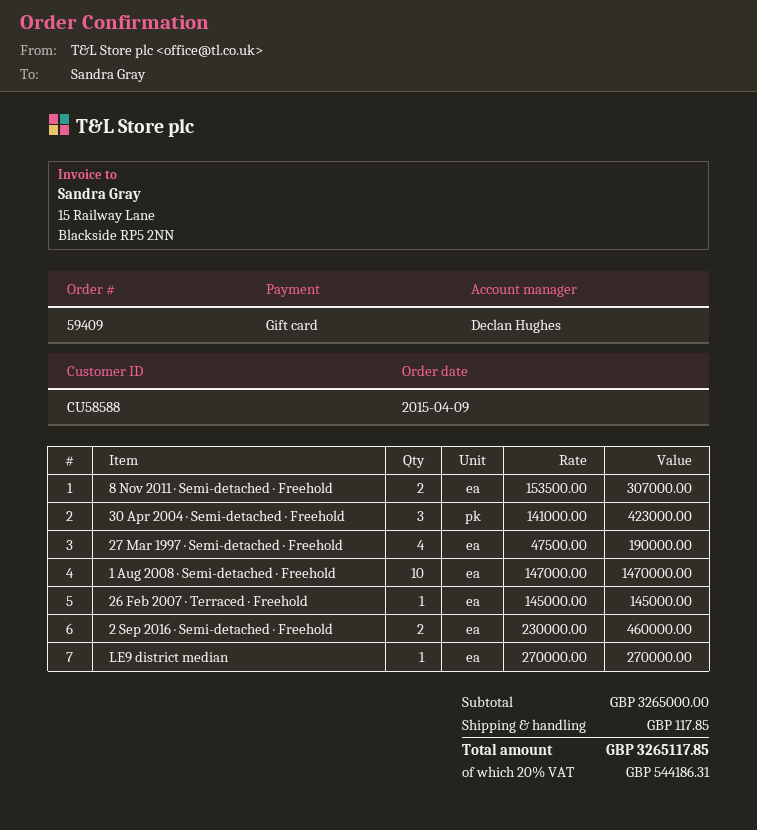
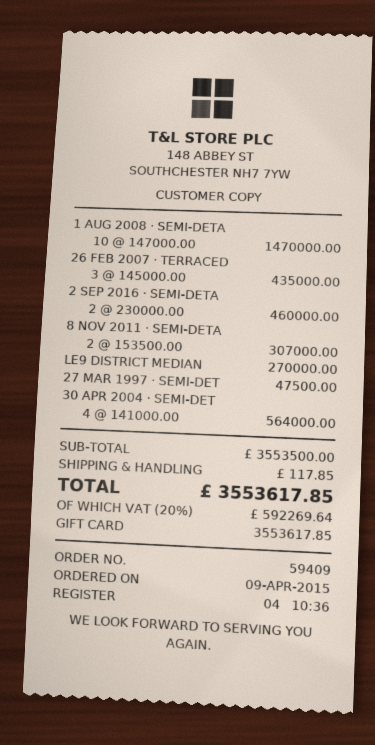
30 Apr 2004 · Semi-detached · Freehold: 3 x 141000.00 = 423000.00 -> 4 x 141000.00 = 564000.00
27 Mar 1997 · Semi-detached · Freehold: 4 x 47500.00 = 190000.00 -> 1 x 47500.00 = 47500.00
26 Feb 2007 · Terraced · Freehold: 1 x 145000.00 = 145000.00 -> 3 x 145000.00 = 435000.00
subtotal: 3265000.00 -> 3553500.00
tax: 20% = 544186.31 -> 20% = 592269.64
total: 3265117.85 -> 3553617.85

